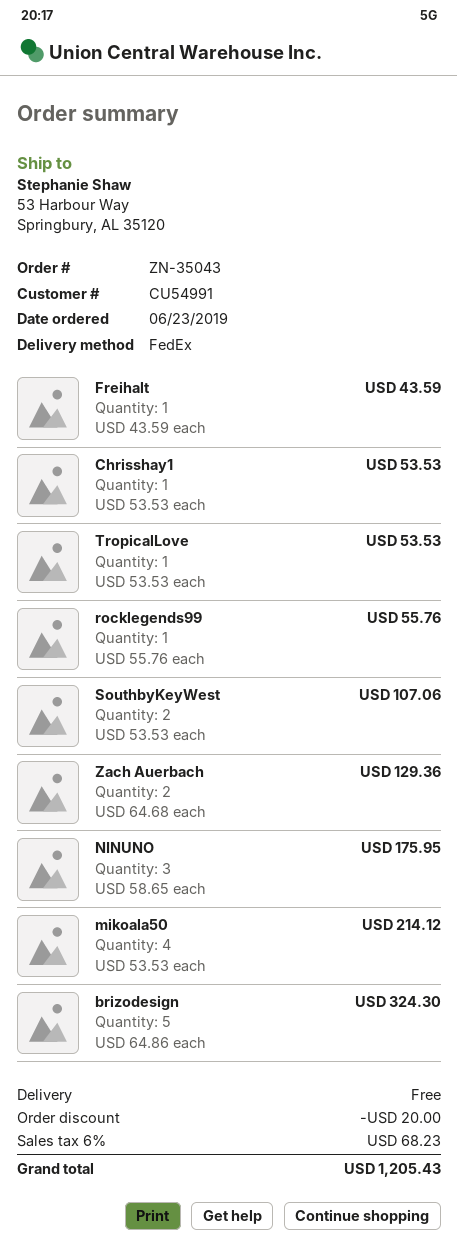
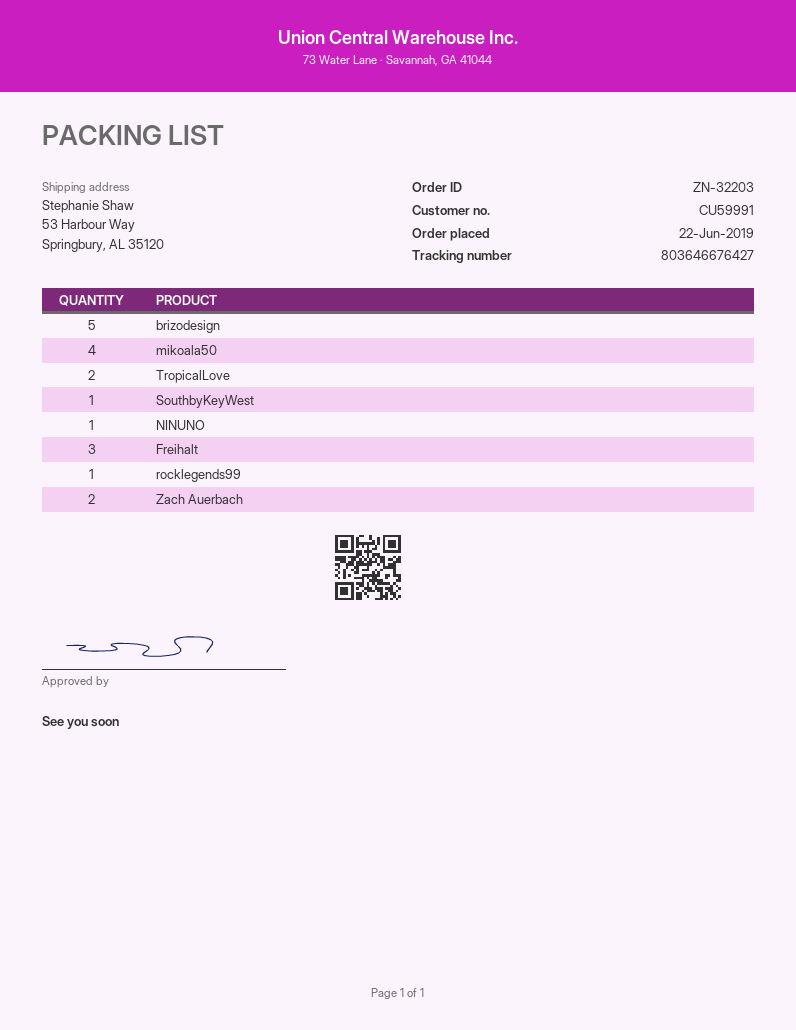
order number: ZN-35043 -> ZN-32203
order date: 2019-06-23 -> 2019-06-22
customer number: CU54991 -> CU59991
Freihalt: 1 -> 3
Chrisshay1: 1 -> none
TropicalLove: 1 -> 2
SouthbyKeyWest: 2 -> 1
NINUNO: 3 -> 1

